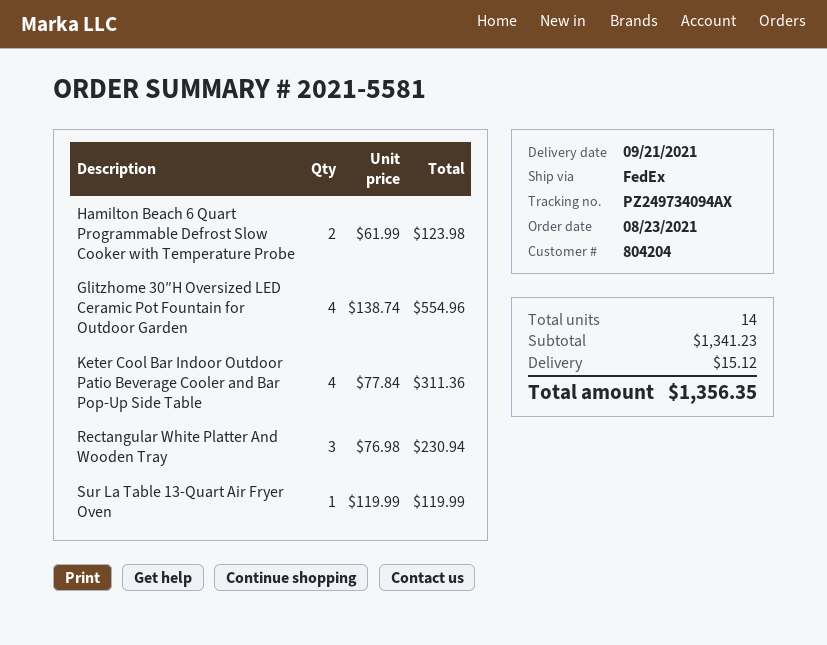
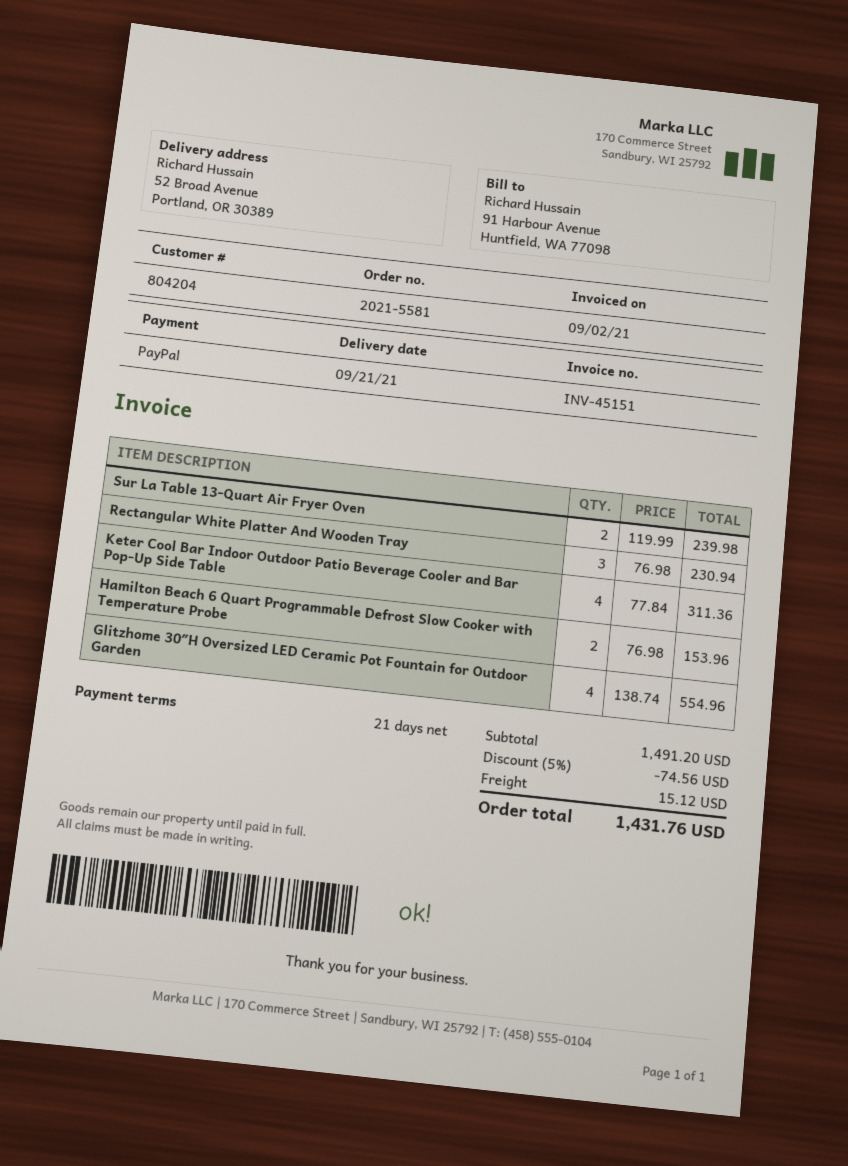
Hamilton Beach 6 Quart Programmable Defrost Slow Cooker with Temperature Probe: 2 x 61.99 = 123.98 -> 2 x 76.98 = 153.96
Sur La Table 13-Quart Air Fryer Oven: 1 x 119.99 = 119.99 -> 2 x 119.99 = 239.98
subtotal: 1341.23 -> 1491.20
discount: none -> 5% = 74.56
total: 1356.35 -> 1431.76

